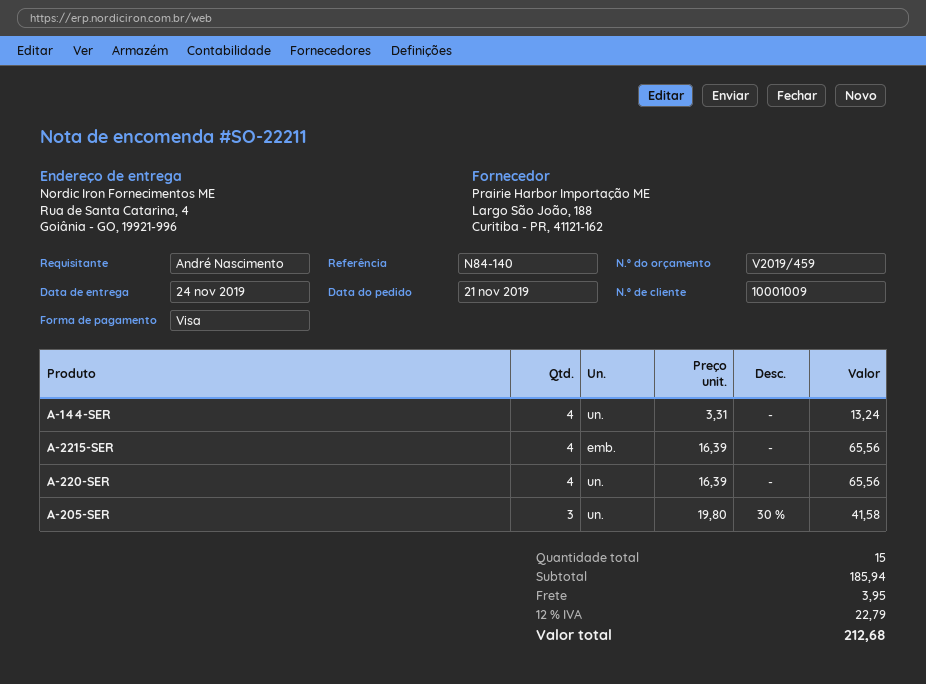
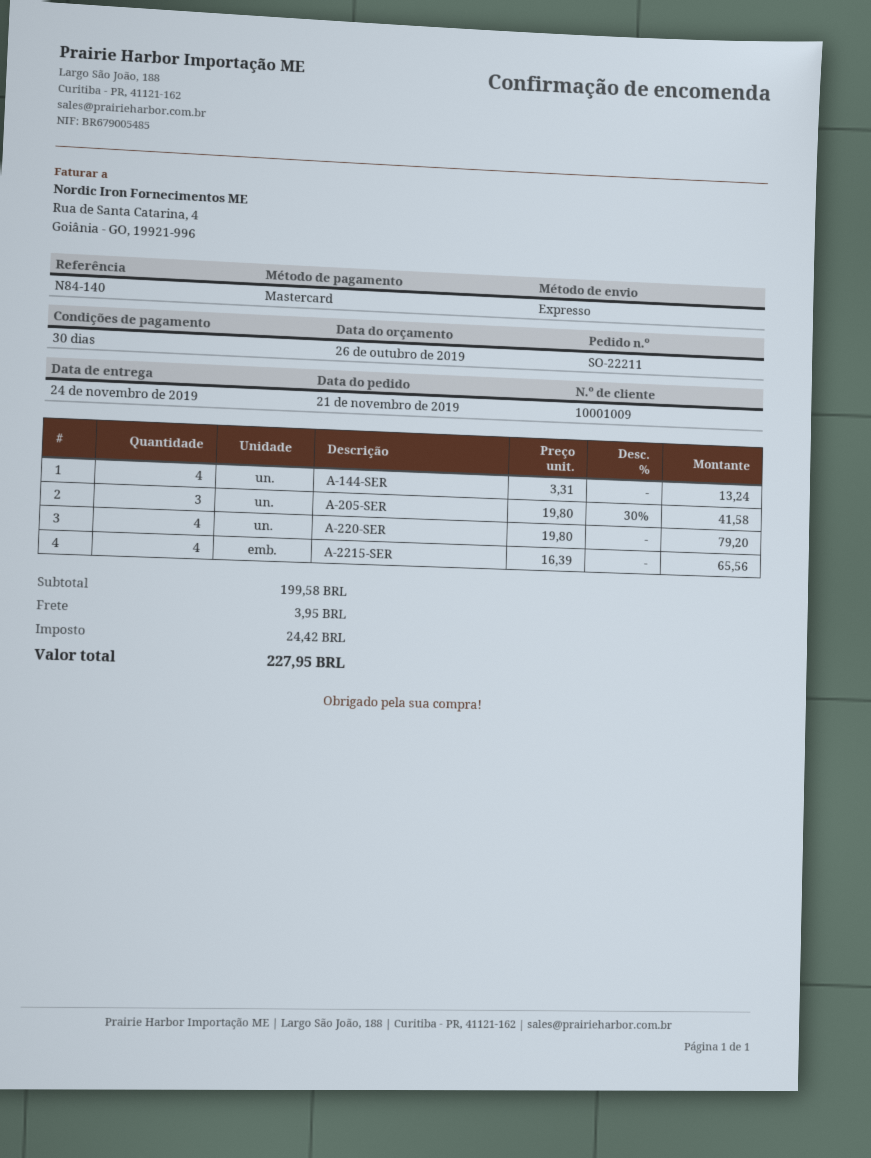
payment method: Visa -> Mastercard
A-220-SER: 4 x 16.39 = 65.56 -> 4 x 19.80 = 79.20
subtotal: 185.94 -> 199.58
tax: 22.79 -> 24.42
total: 212.68 -> 227.95

